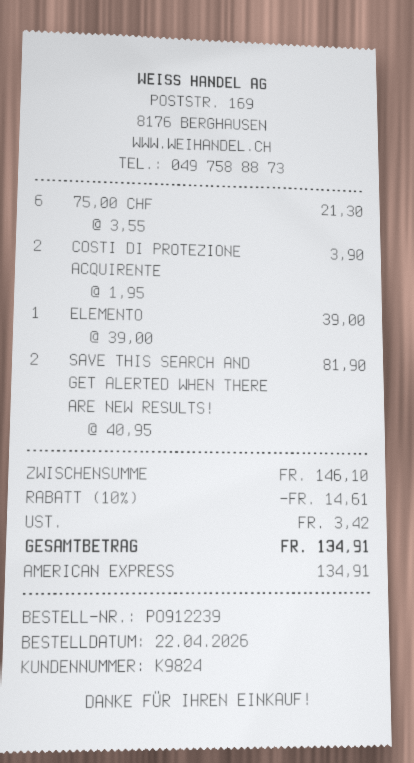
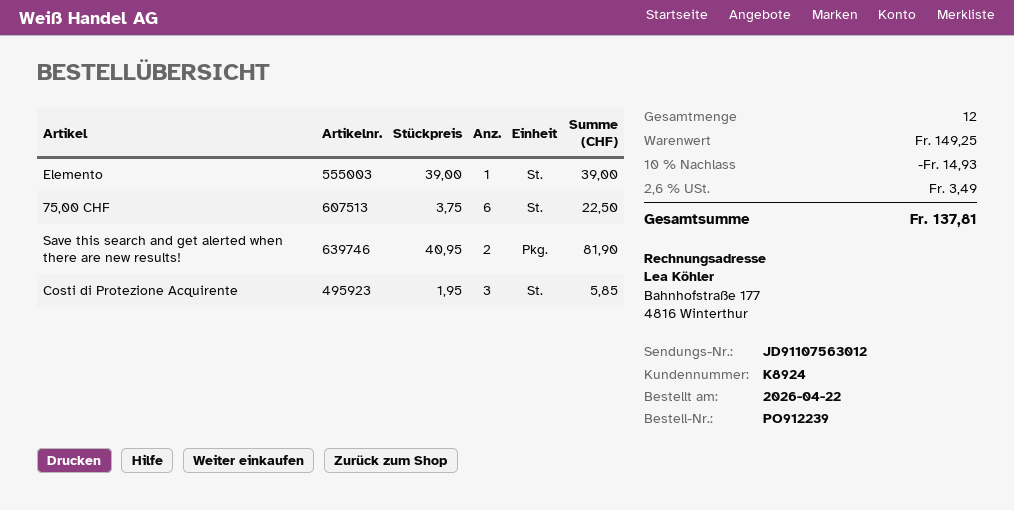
customer number: K9824 -> K8924
75,00 CHF: 6 x 3.55 = 21.30 -> 6 x 3.75 = 22.50
COSTI DI PROTEZIONE ACQUIRENTE: 2 x 1.95 = 3.90 -> 3 x 1.95 = 5.85
subtotal: 146.10 -> 149.25
discount: 10% = 14.61 -> 10% = 14.93
tax: 3.42 -> 3.49
total: 134.91 -> 137.81

